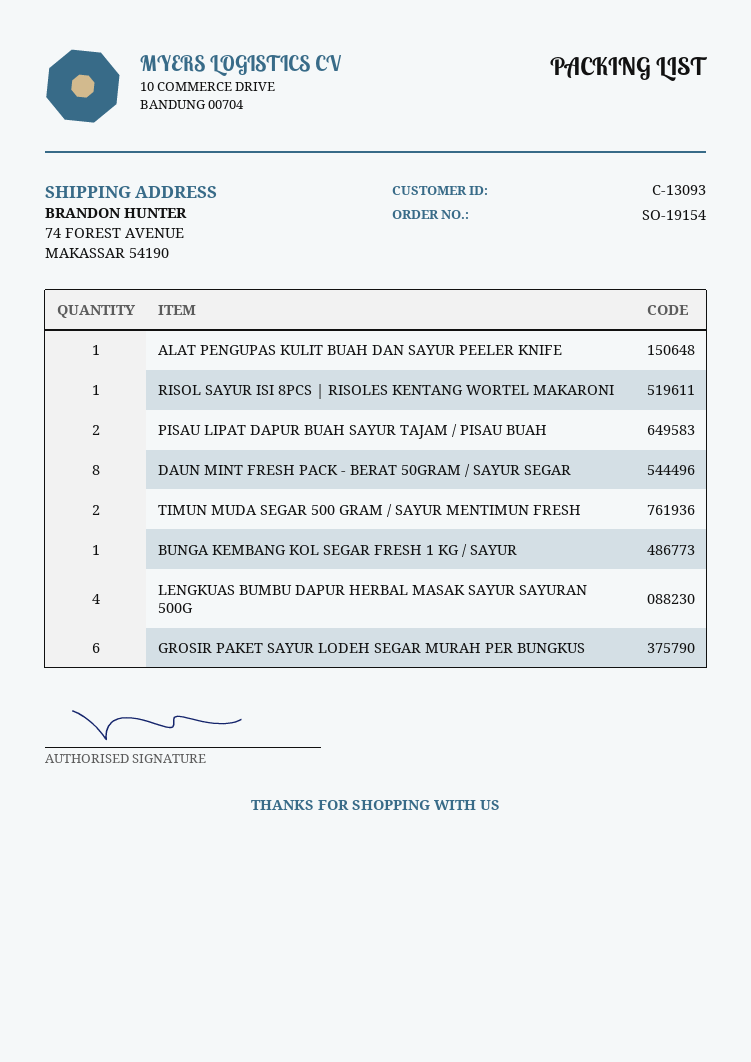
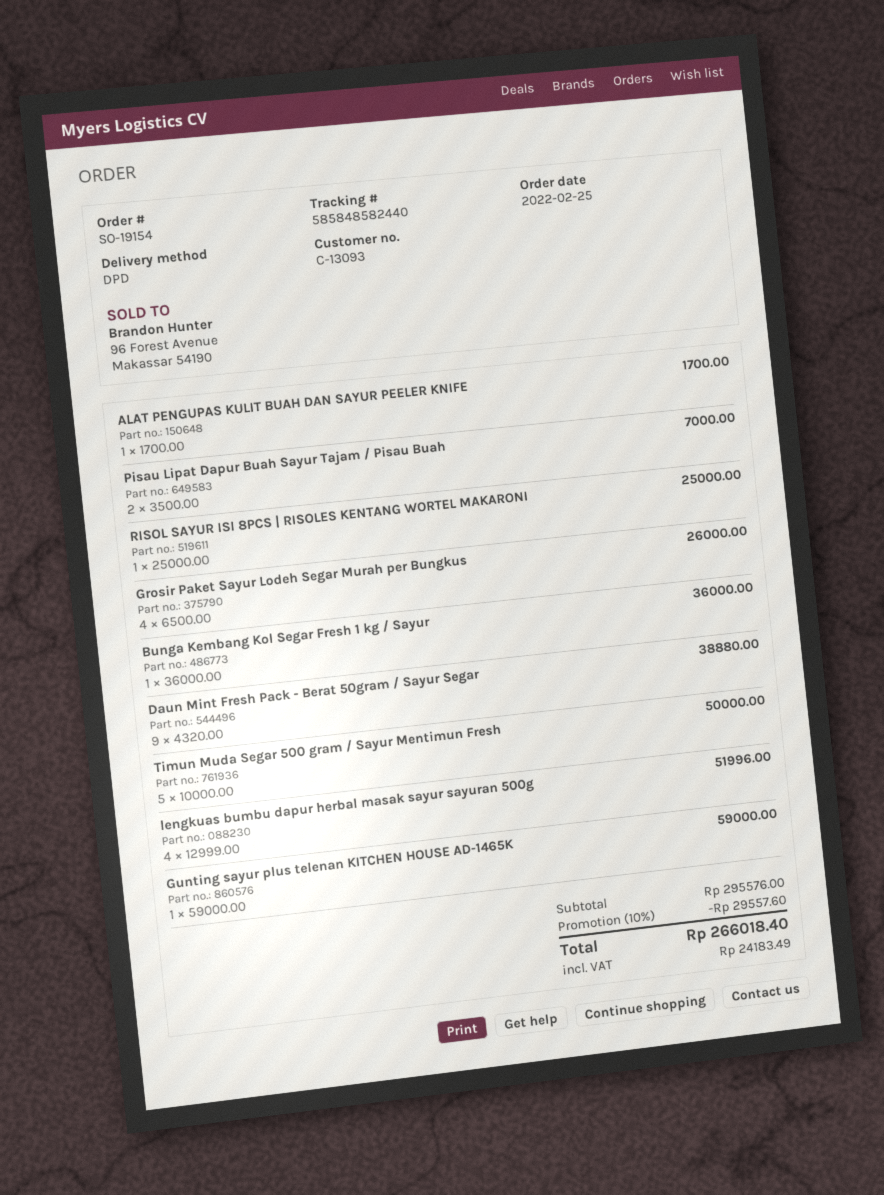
DAUN MINT FRESH PACK - BERAT 50GRAM / SAYUR SEGAR: 8 -> 9
TIMUN MUDA SEGAR 500 GRAM / SAYUR MENTIMUN FRESH: 2 -> 5
GROSIR PAKET SAYUR LODEH SEGAR MURAH PER BUNGKUS: 6 -> 4
Gunting sayur plus telenan KITCHEN HOUSE AD-1465K: none -> 1

